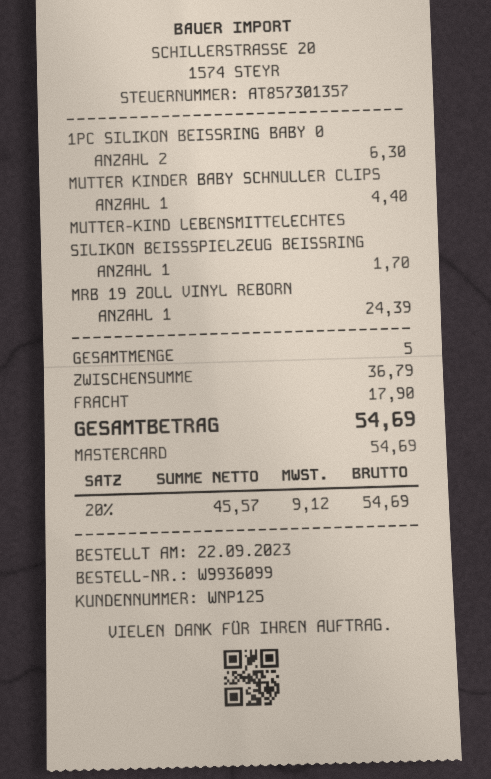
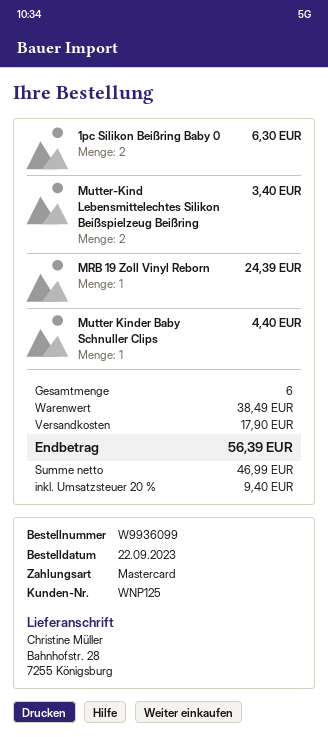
MUTTER-KIND LEBENSMITTELECHTES SILIKON BEISSSPIELZEUG BEISSRING: 1 for 1.70 -> 2 for 3.40
total quantity: 5 -> 6
subtotal: 36.79 -> 38.49
net: 45.57 -> 46.99
tax: 20% = 9.12 -> 20% = 9.40
total: 54.69 -> 56.39

